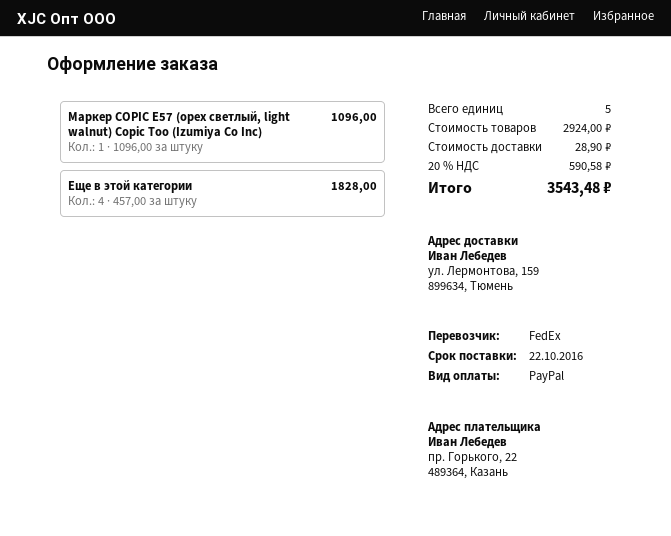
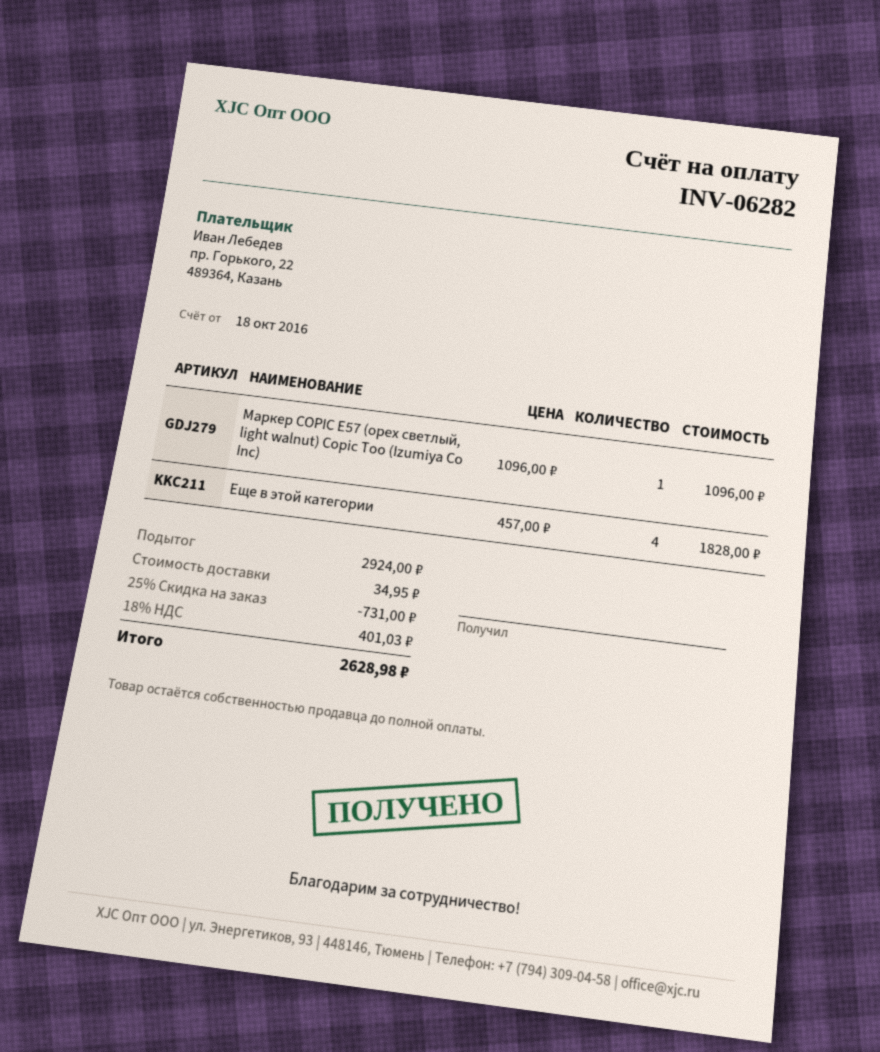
discount: none -> 25% = 731.00
shipping: 28.90 -> 34.95
tax: 20% = 590.58 -> 18% = 401.03
total: 3543.48 -> 2628.98

